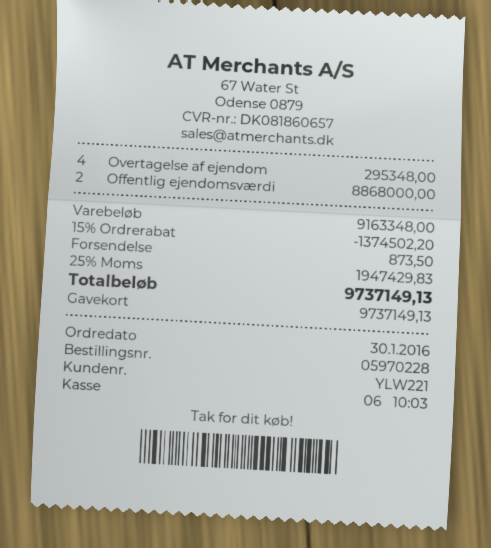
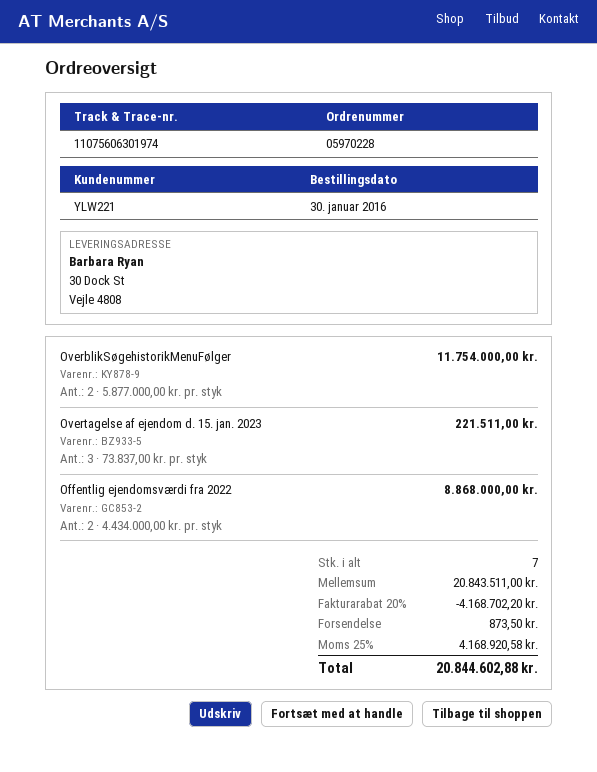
Overtagelse af ejendom: 4 for 295348.00 -> 3 for 221511.00
OverblikSøgehistorikMenuFølger: none -> 2 for 11754000.00
subtotal: 9163348.00 -> 20843511.00
discount: 15% = 1374502.20 -> 20% = 4168702.20
tax: 25% = 1947429.83 -> 25% = 4168920.58
total: 9737149.13 -> 20844602.88

